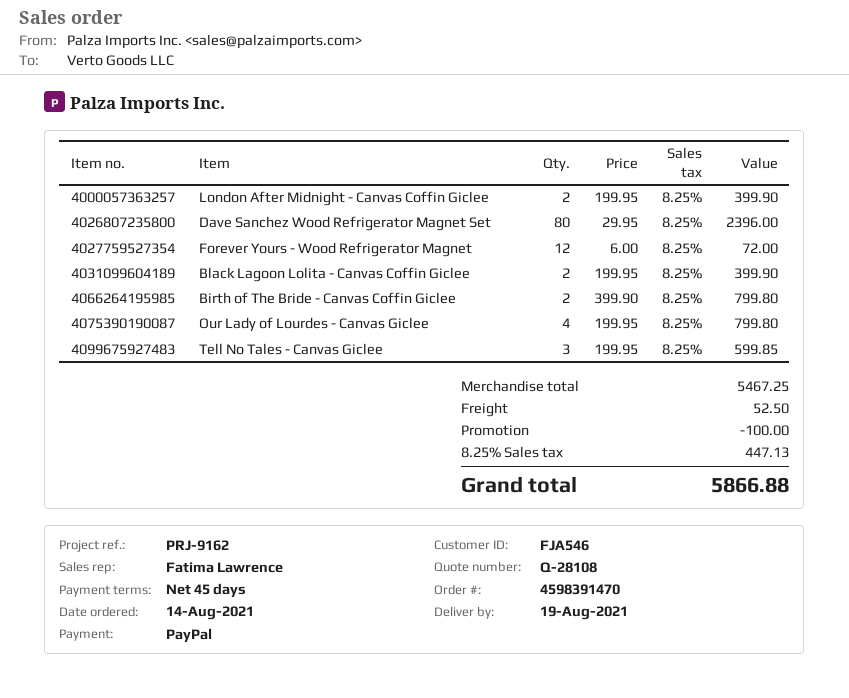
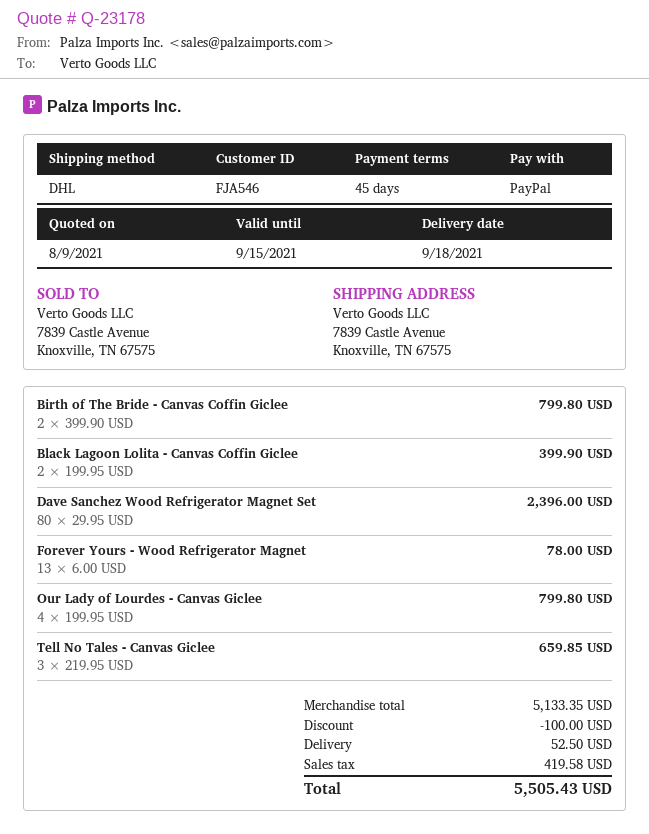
quote number: Q-28108 -> Q-23178
delivery date: 2021-08-19 -> 2021-09-18
London After Midnight - Canvas Coffin Giclee: 2 x 199.95 = 399.90 -> none
Forever Yours - Wood Refrigerator Magnet: 12 x 6.00 = 72.00 -> 13 x 6.00 = 78.00
Tell No Tales - Canvas Giclee: 3 x 199.95 = 599.85 -> 3 x 219.95 = 659.85
subtotal: 5467.25 -> 5133.35
tax: 447.13 -> 419.58
total: 5866.88 -> 5505.43

